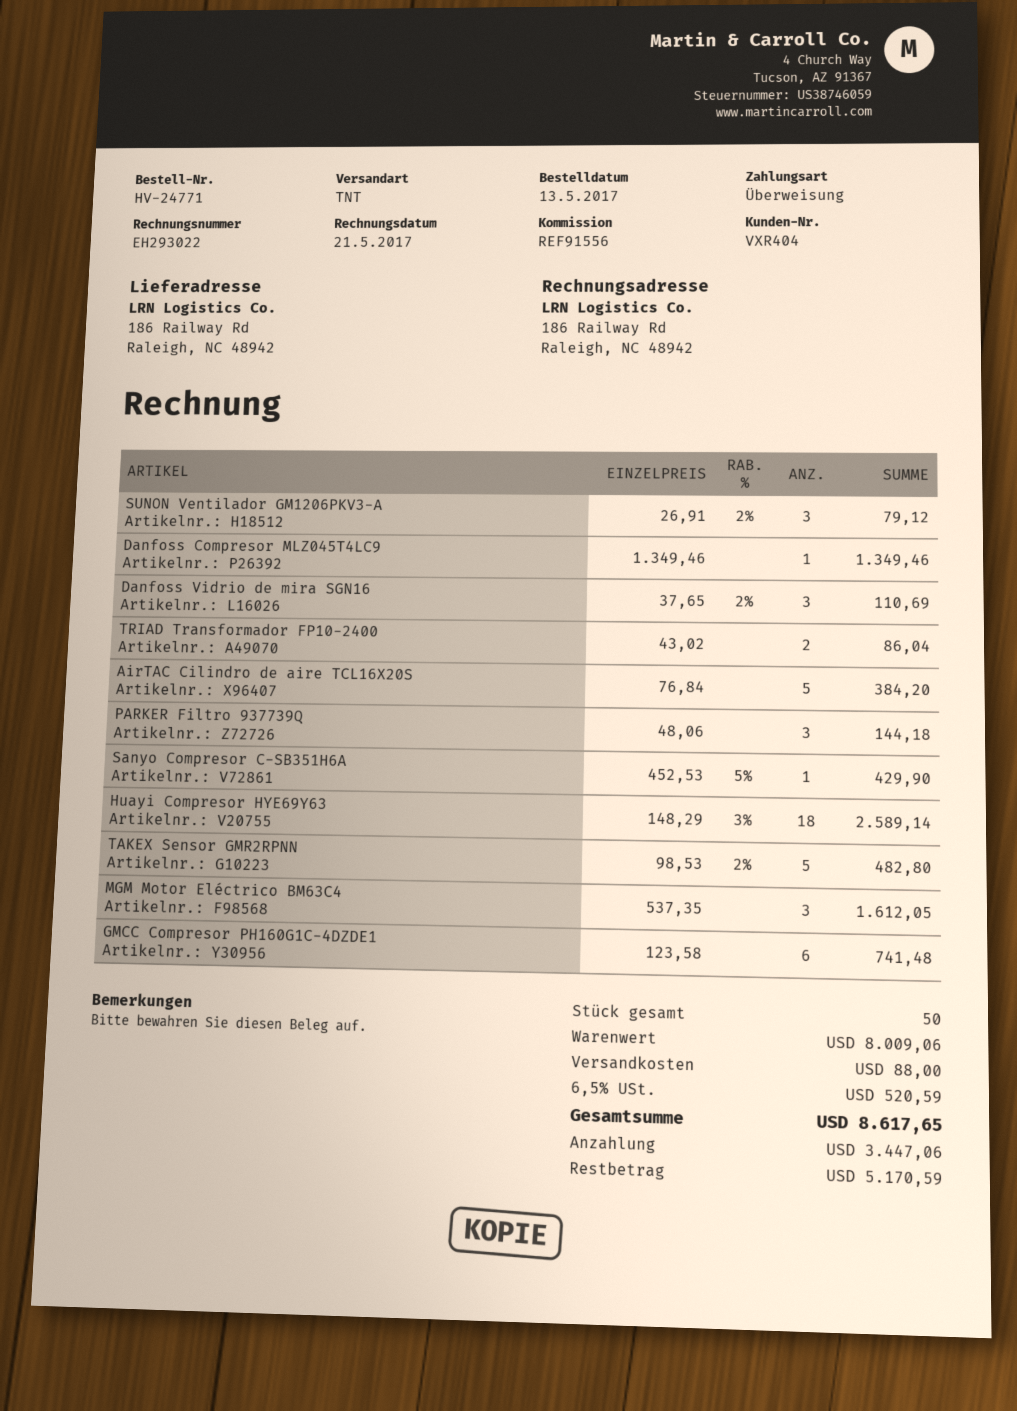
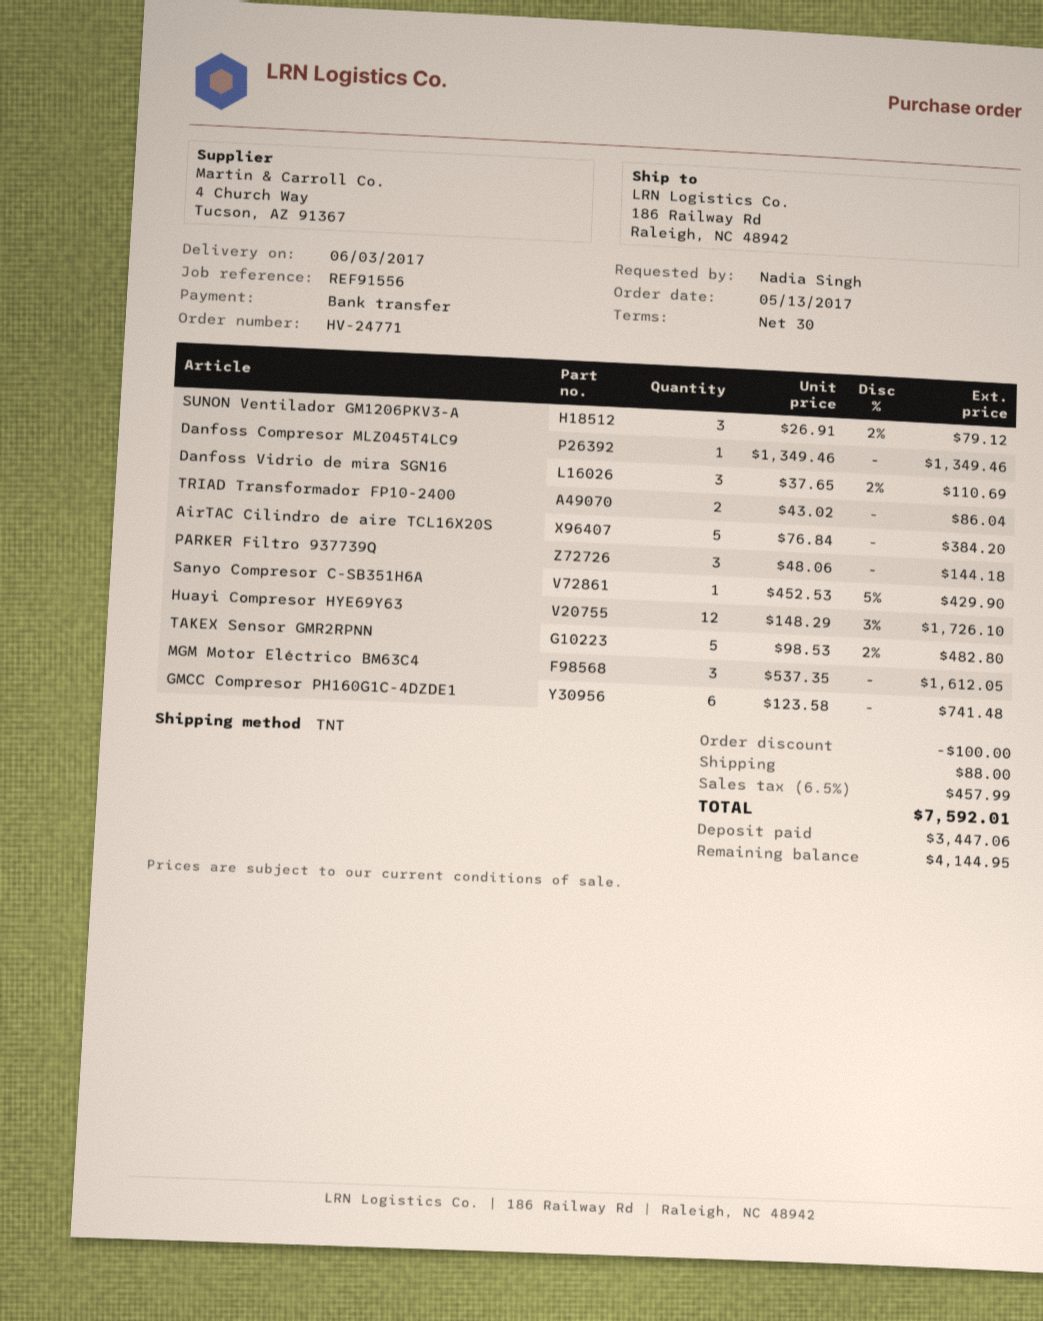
Huayi Compresor HYE69Y63: 18 x 148.29 - 3% = 2589.14 -> 12 x 148.29 - 3% = 1726.10
discount: none -> 100.00
tax: 6.5% = 520.59 -> 6.5% = 457.99
total: 8617.65 -> 7592.01
balance: 5170.59 -> 4144.95

